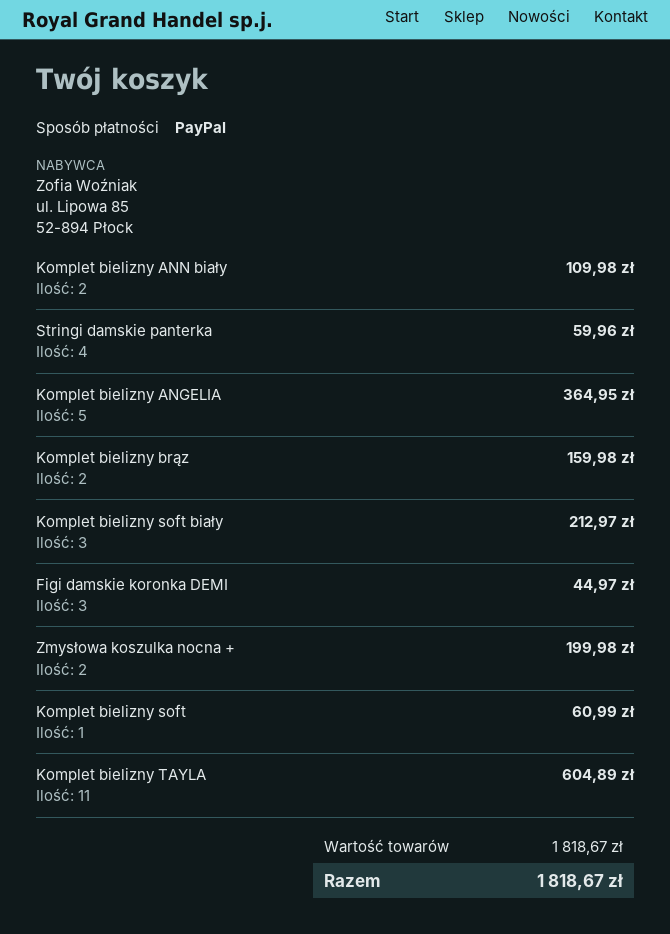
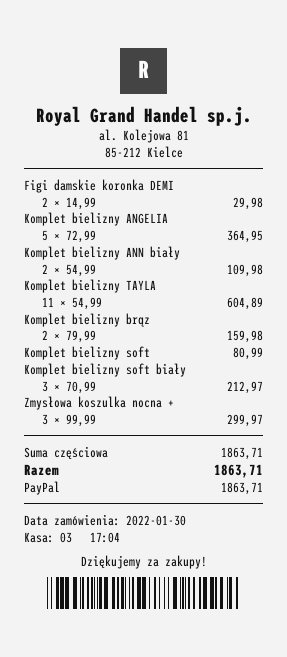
Stringi damskie panterka: 4 for 59.96 -> none
Figi damskie koronka DEMI: 3 for 44.97 -> 2 for 29.98
Zmysłowa koszulka nocna +: 2 for 199.98 -> 3 for 299.97
Komplet bielizny soft: 1 for 60.99 -> 1 for 80.99
subtotal: 1818.67 -> 1863.71
total: 1818.67 -> 1863.71

